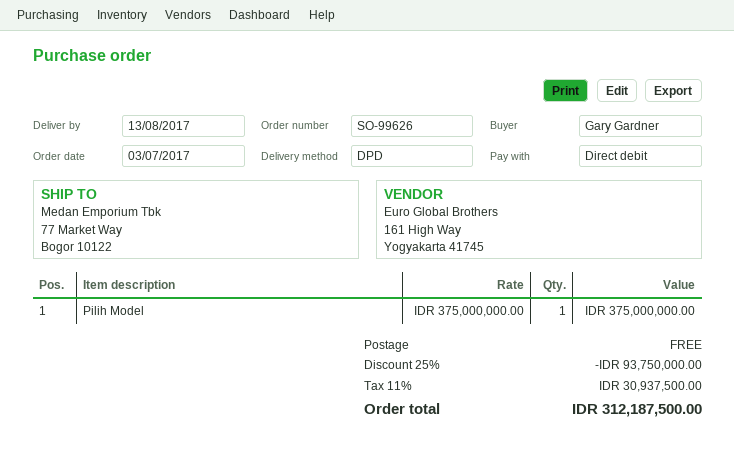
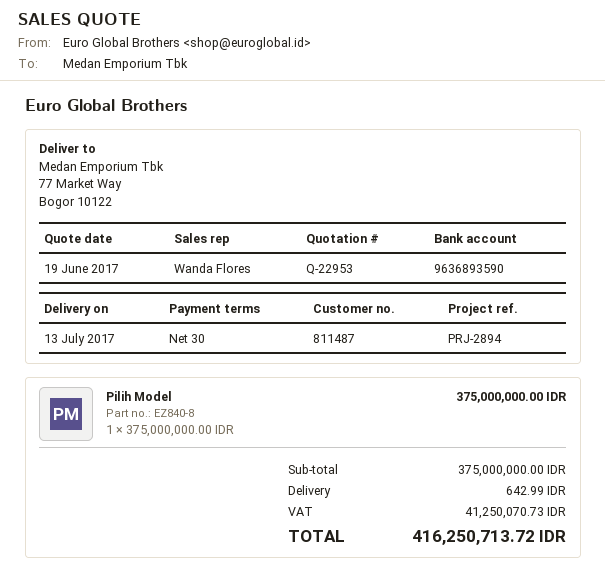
delivery date: 2017-08-13 -> 2017-07-13
discount: 25% = 93750000.00 -> none
shipping: 0.00 -> 642.99
tax: 30937500.00 -> 41250070.73
total: 312187500.00 -> 416250713.72

